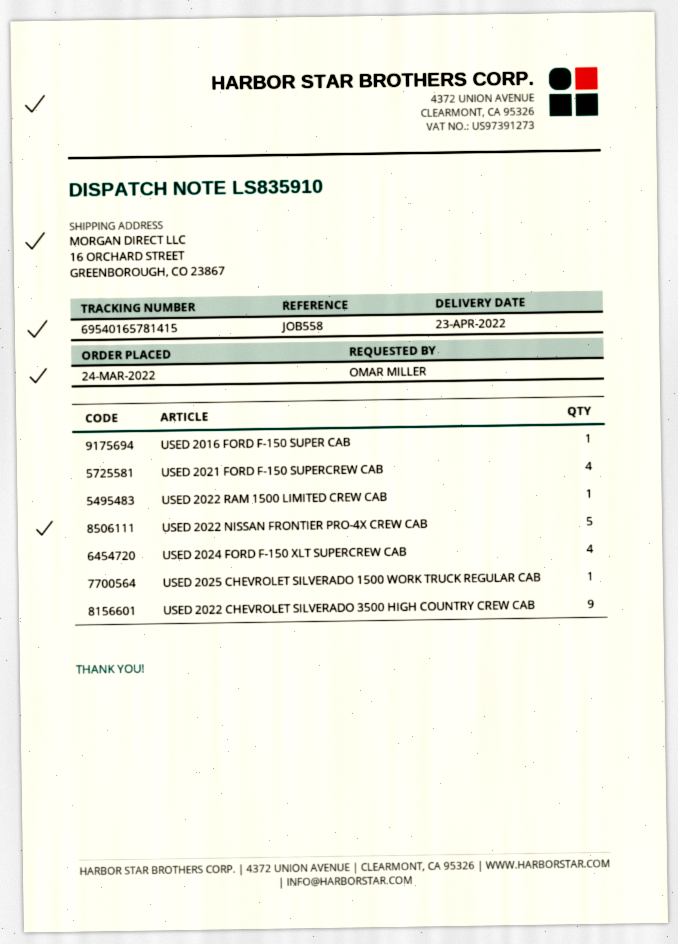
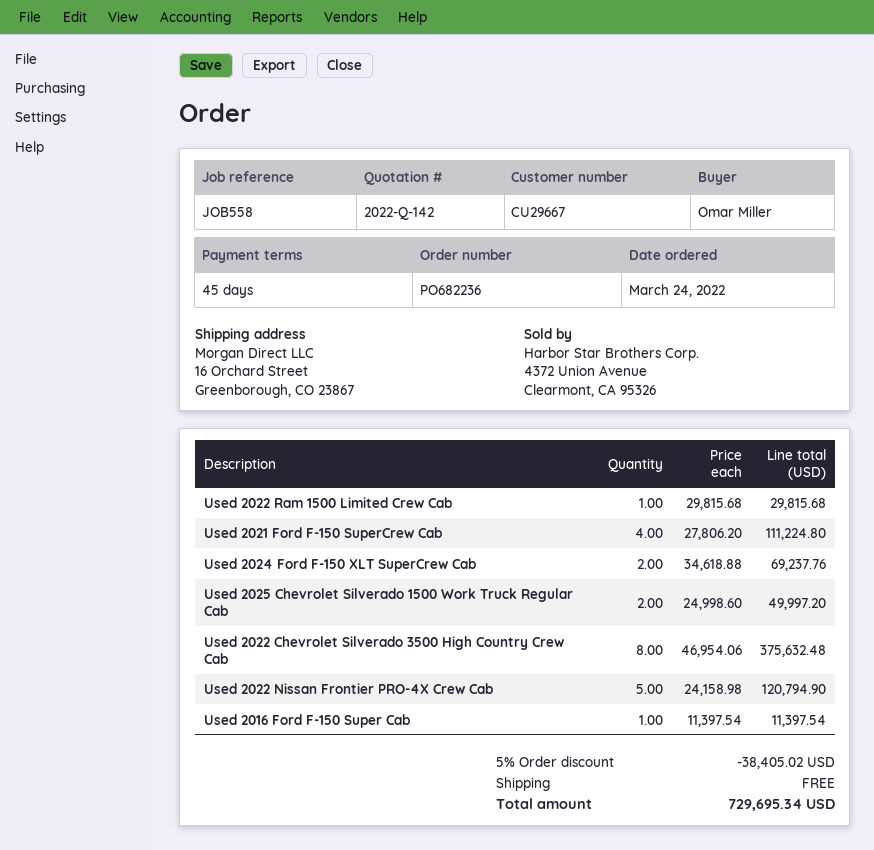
USED 2024 FORD F-150 XLT SUPERCREW CAB: 4 -> 2
USED 2025 CHEVROLET SILVERADO 1500 WORK TRUCK REGULAR CAB: 1 -> 2
USED 2022 CHEVROLET SILVERADO 3500 HIGH COUNTRY CREW CAB: 9 -> 8

